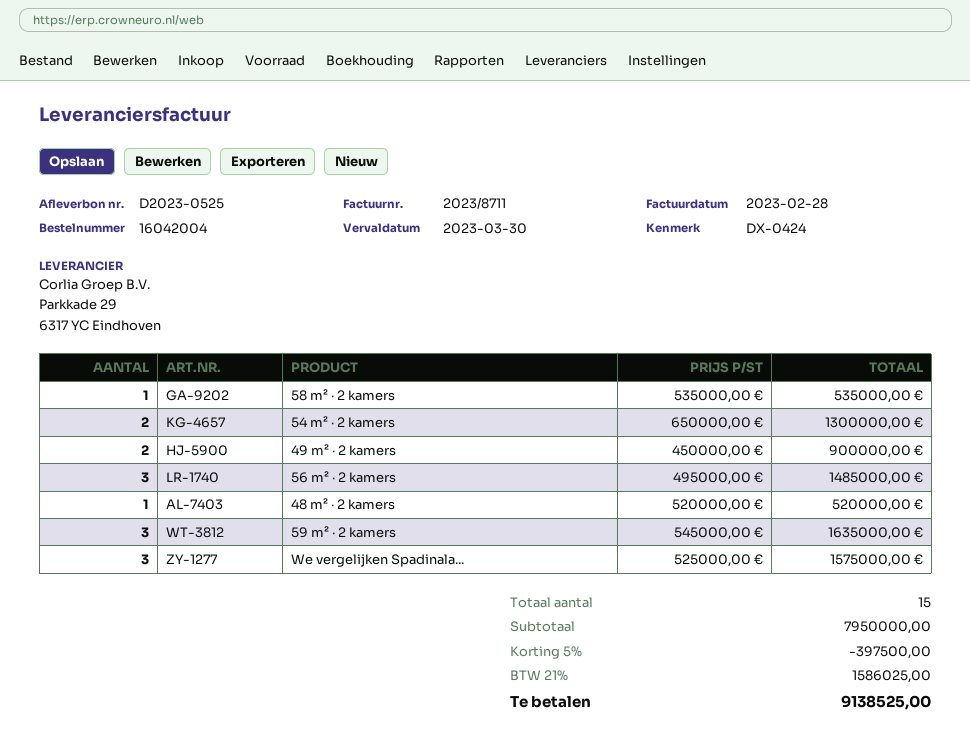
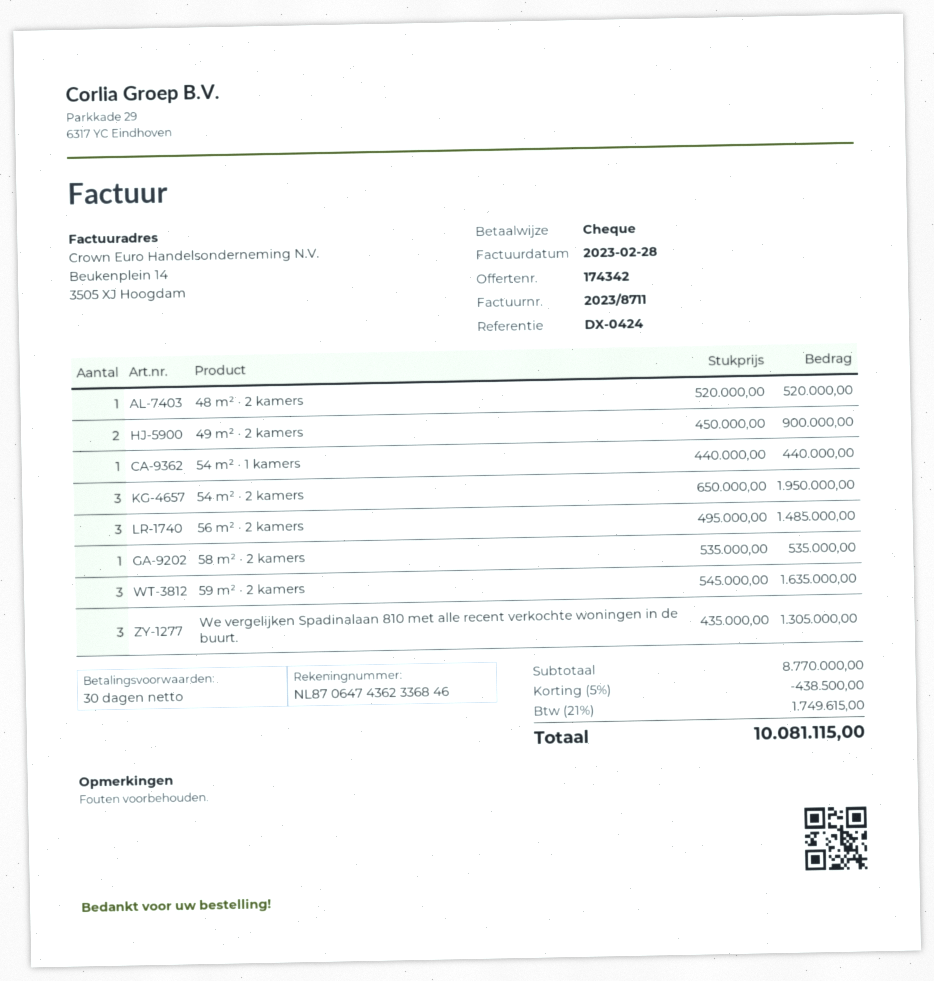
54 m² · 2 kamers: 2 x 650000.00 = 1300000.00 -> 3 x 650000.00 = 1950000.00
We vergelijken Spadinala...: 3 x 525000.00 = 1575000.00 -> 3 x 435000.00 = 1305000.00
54 m² · 1 kamers: none -> 1 x 440000.00 = 440000.00
subtotal: 7950000.00 -> 8770000.00
discount: 5% = 397500.00 -> 5% = 438500.00
tax: 21% = 1586025.00 -> 21% = 1749615.00
total: 9138525.00 -> 10081115.00

